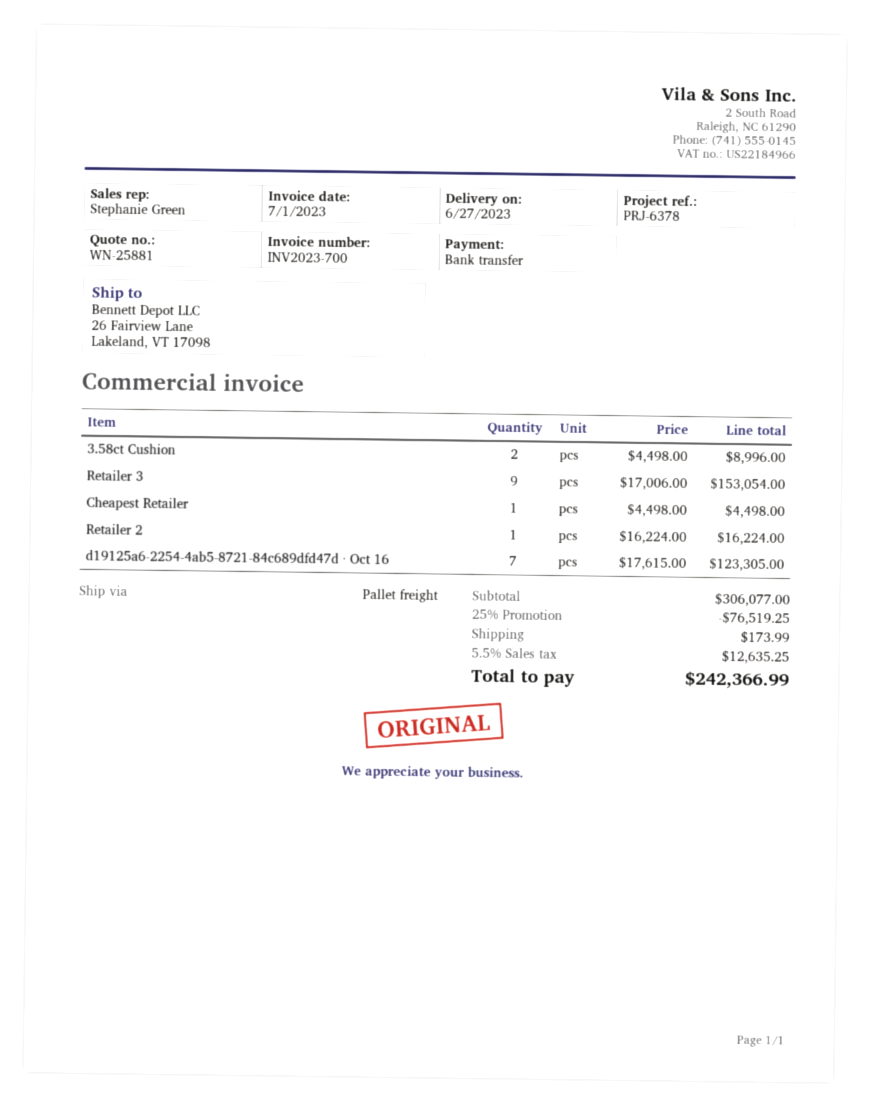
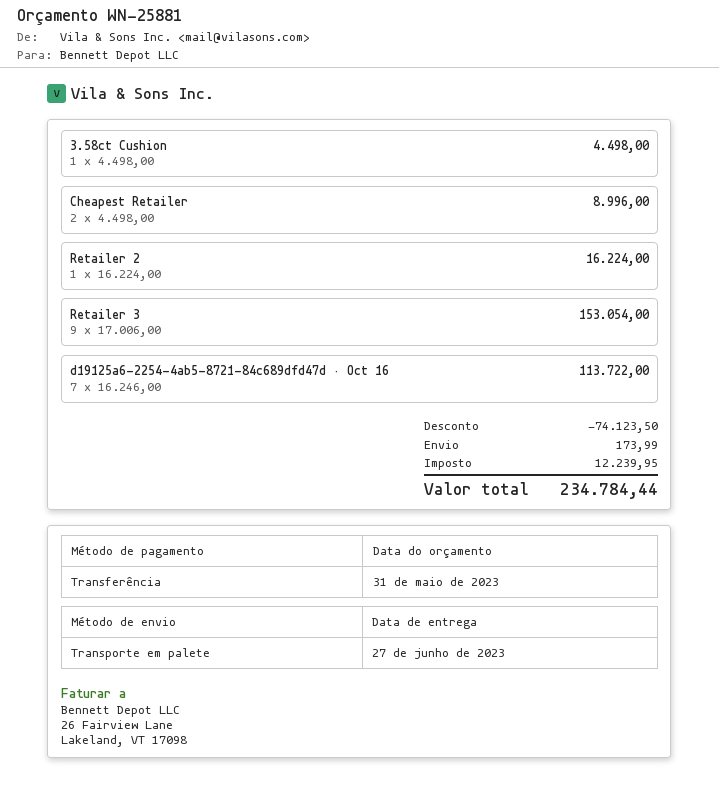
3.58ct Cushion: 2 x 4498.00 = 8996.00 -> 1 x 4498.00 = 4498.00
Cheapest Retailer: 1 x 4498.00 = 4498.00 -> 2 x 4498.00 = 8996.00
d19125a6-2254-4ab5-8721-84c689dfd47d · Oct 16: 7 x 17615.00 = 123305.00 -> 7 x 16246.00 = 113722.00
discount: 76519.25 -> 74123.50
tax: 12635.25 -> 12239.95
total: 242366.99 -> 234784.44

